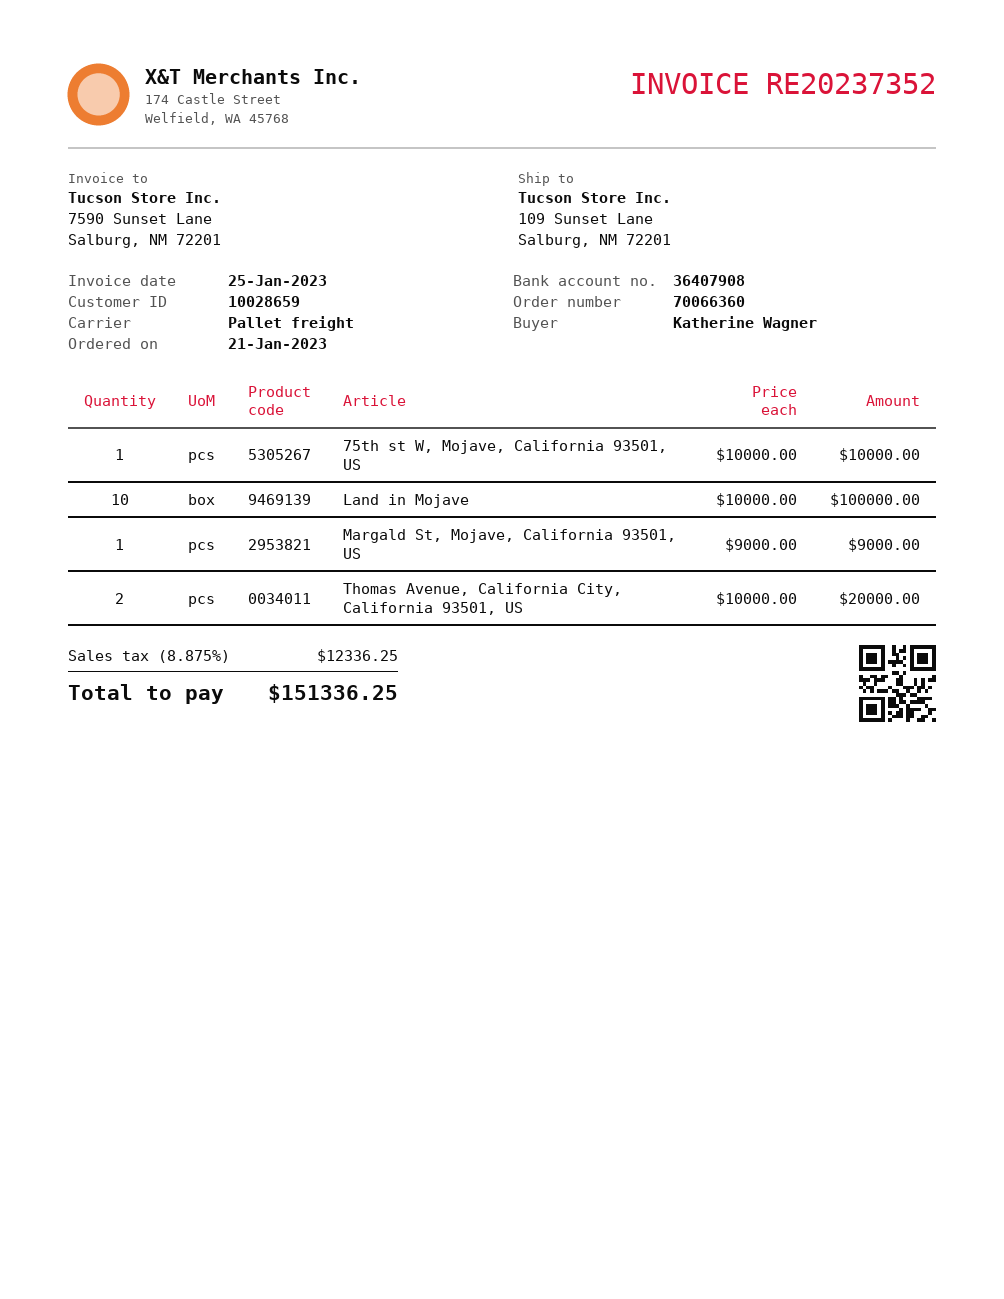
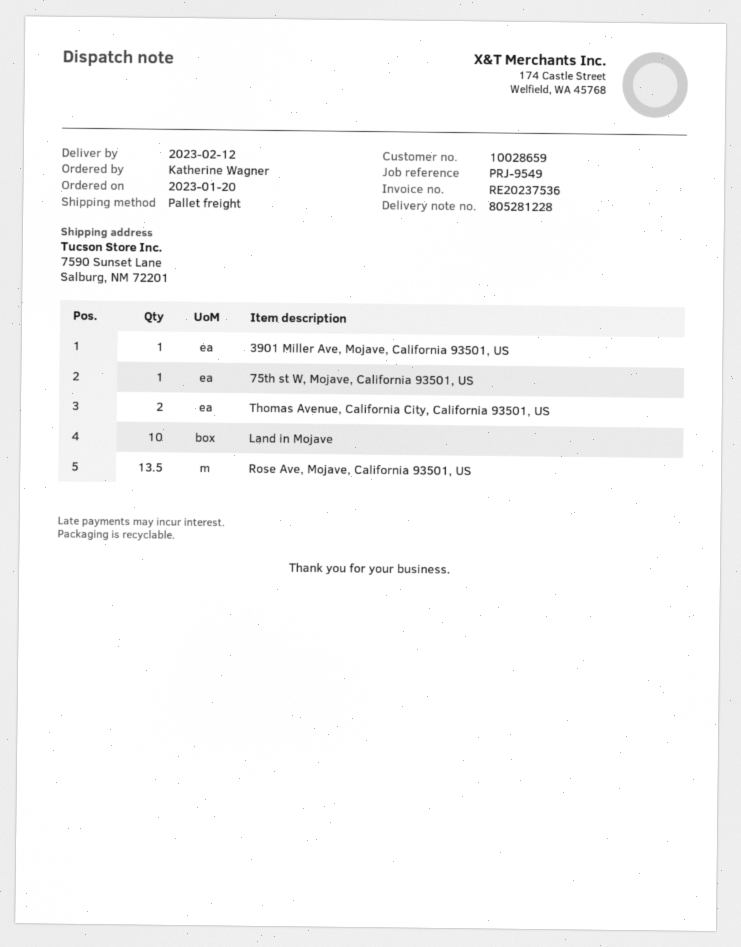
order date: 2023-01-21 -> 2023-01-20
invoice number: RE20237352 -> RE20237536
ship to: 109 Sunset Lane, Salburg, NM 72201 -> 7590 Sunset Lane, Salburg, NM 72201
Margald St, Mojave, California 93501, US: 1 -> none
3901 Miller Ave, Mojave, California 93501, US: none -> 1
Rose Ave, Mojave, California 93501, US: none -> 13.5

